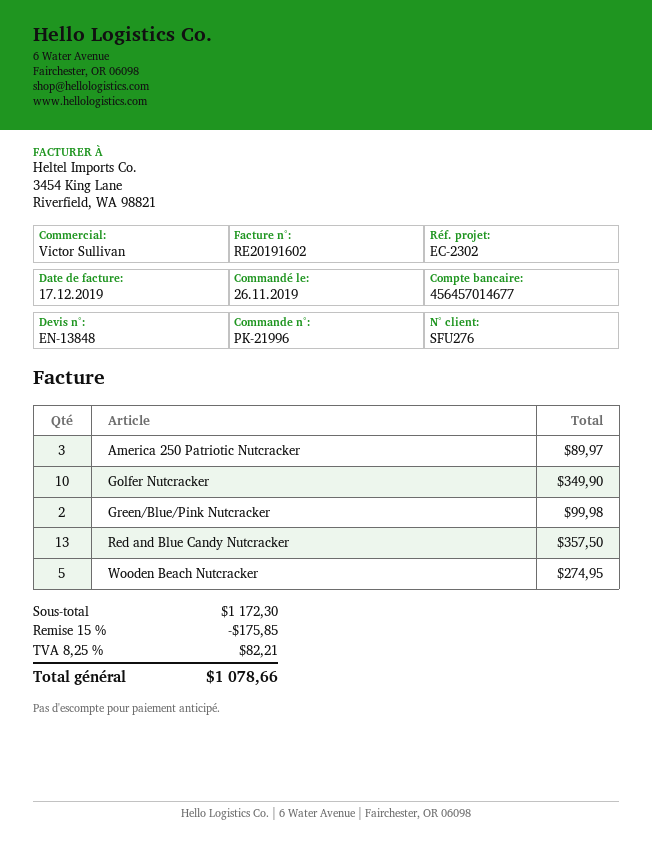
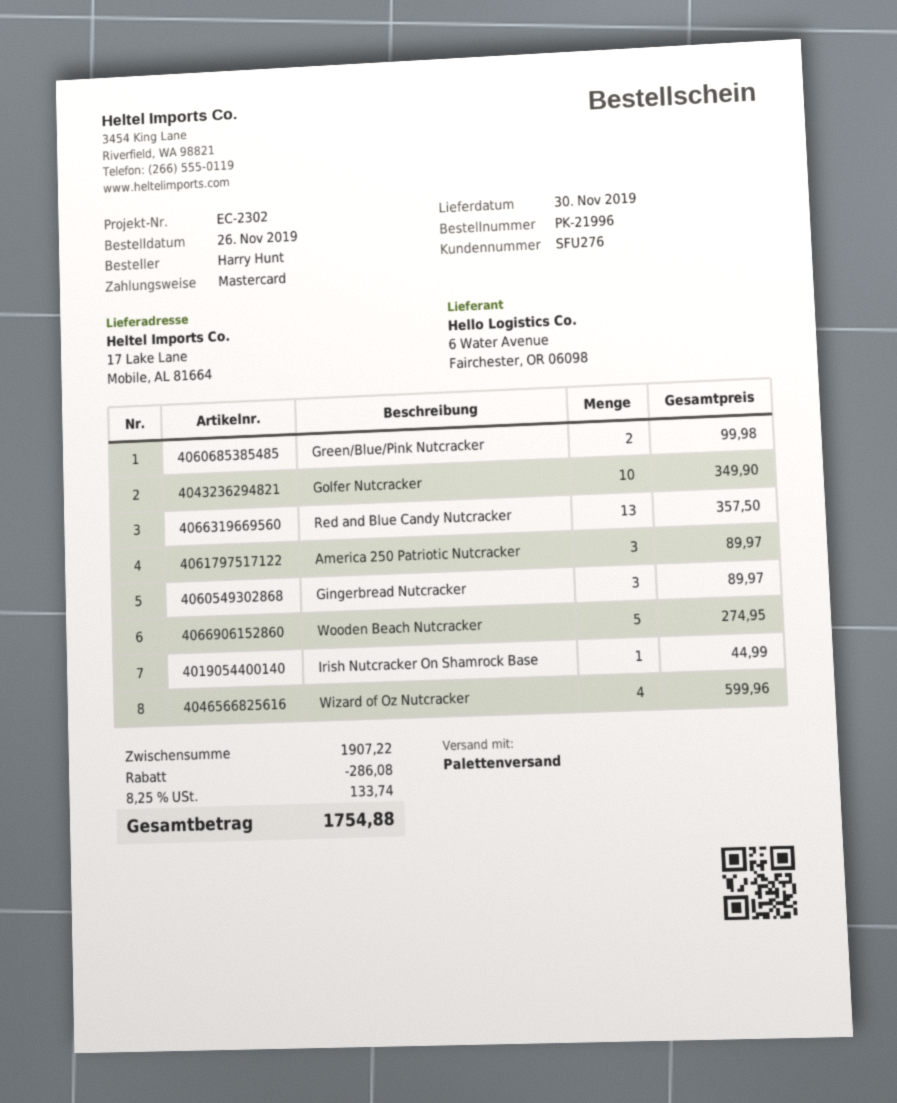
Gingerbread Nutcracker: none -> 3 for 89.97
Irish Nutcracker On Shamrock Base: none -> 1 for 44.99
Wizard of Oz Nutcracker: none -> 4 for 599.96
subtotal: 1172.30 -> 1907.22
discount: 175.85 -> 286.08
tax: 8.25% = 82.21 -> 8.25% = 133.74
total: 1078.66 -> 1754.88

